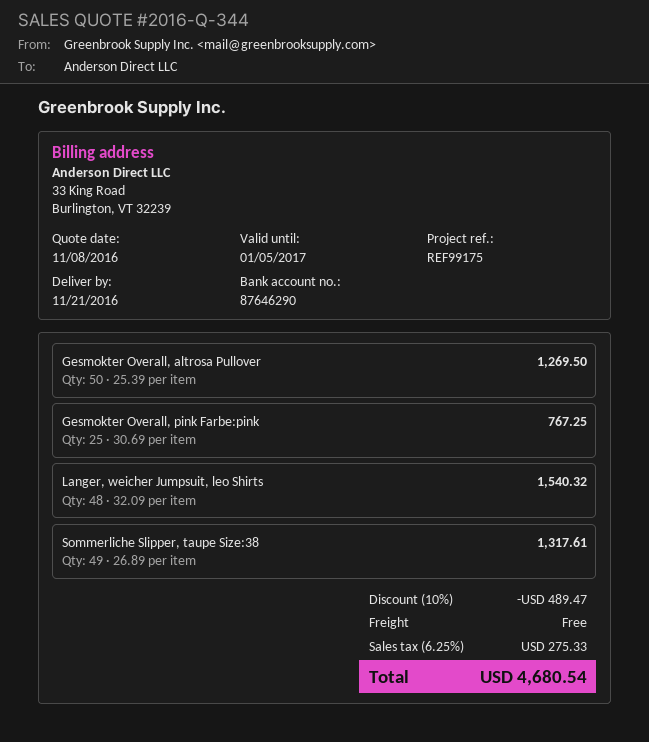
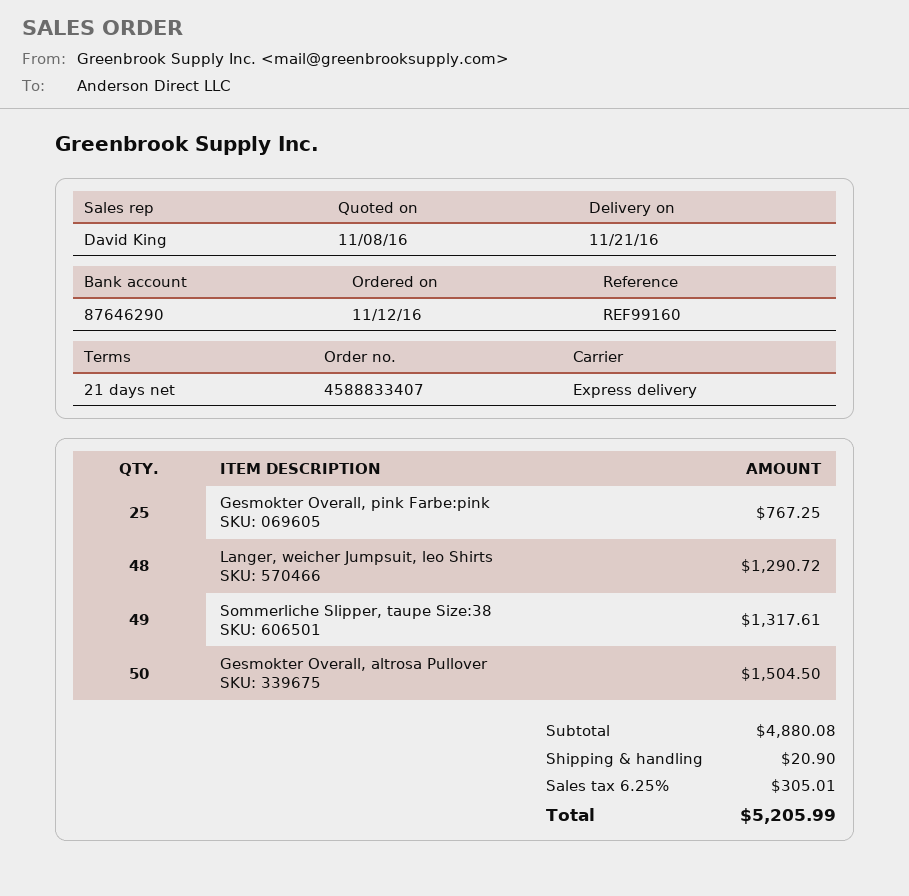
reference: REF99175 -> REF99160
Gesmokter Overall, altrosa Pullover: 50 for 1269.50 -> 50 for 1504.50
Langer, weicher Jumpsuit, leo Shirts: 48 for 1540.32 -> 48 for 1290.72
discount: 10% = 489.47 -> none
shipping: 0.00 -> 20.90
tax: 6.25% = 275.33 -> 6.25% = 305.01
total: 4680.54 -> 5205.99

